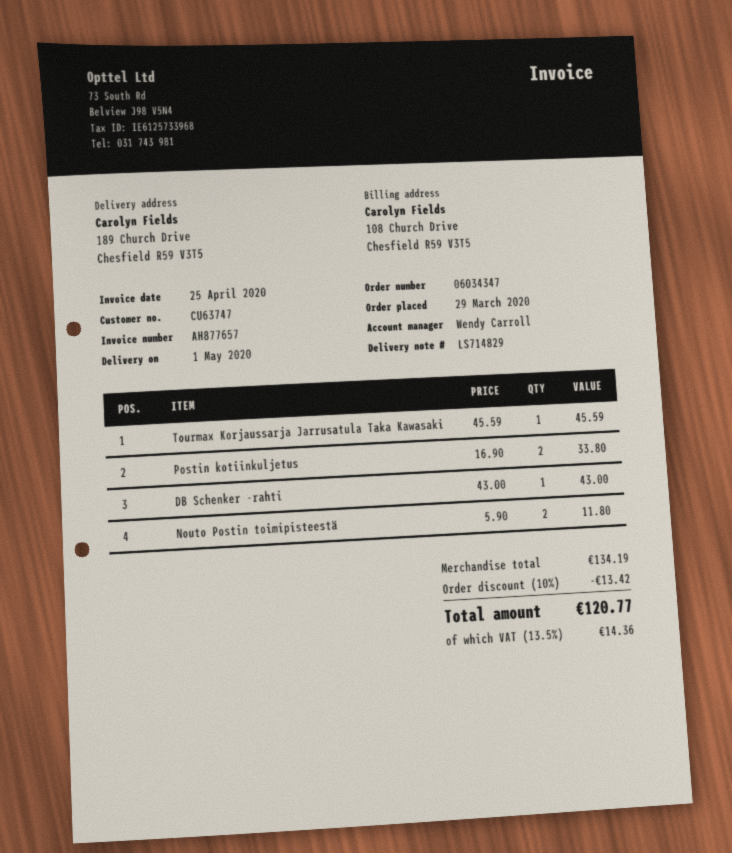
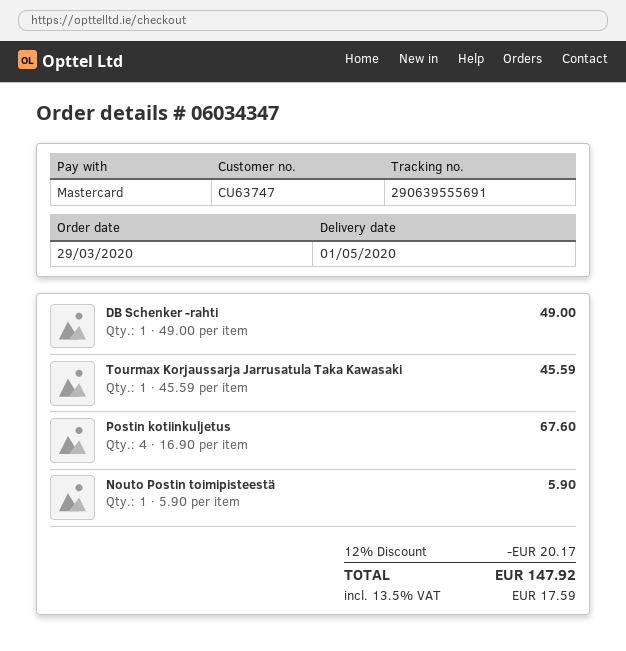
Postin kotiinkuljetus: 2 x 16.90 = 33.80 -> 4 x 16.90 = 67.60
DB Schenker -rahti: 1 x 43.00 = 43.00 -> 1 x 49.00 = 49.00
Nouto Postin toimipisteestä: 2 x 5.90 = 11.80 -> 1 x 5.90 = 5.90
discount: 10% = 13.42 -> 12% = 20.17
tax: 13.5% = 14.36 -> 13.5% = 17.59
total: 120.77 -> 147.92

